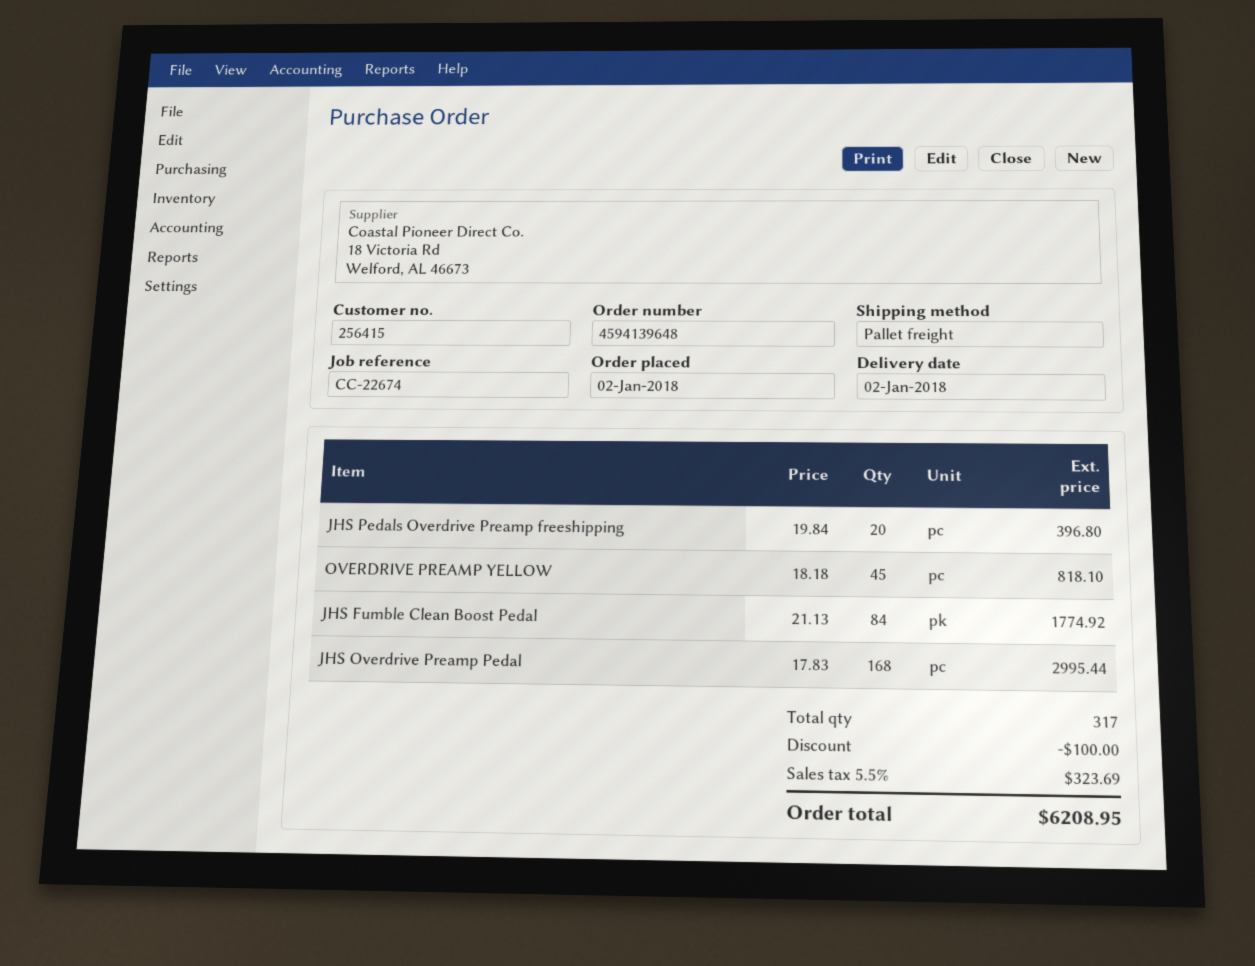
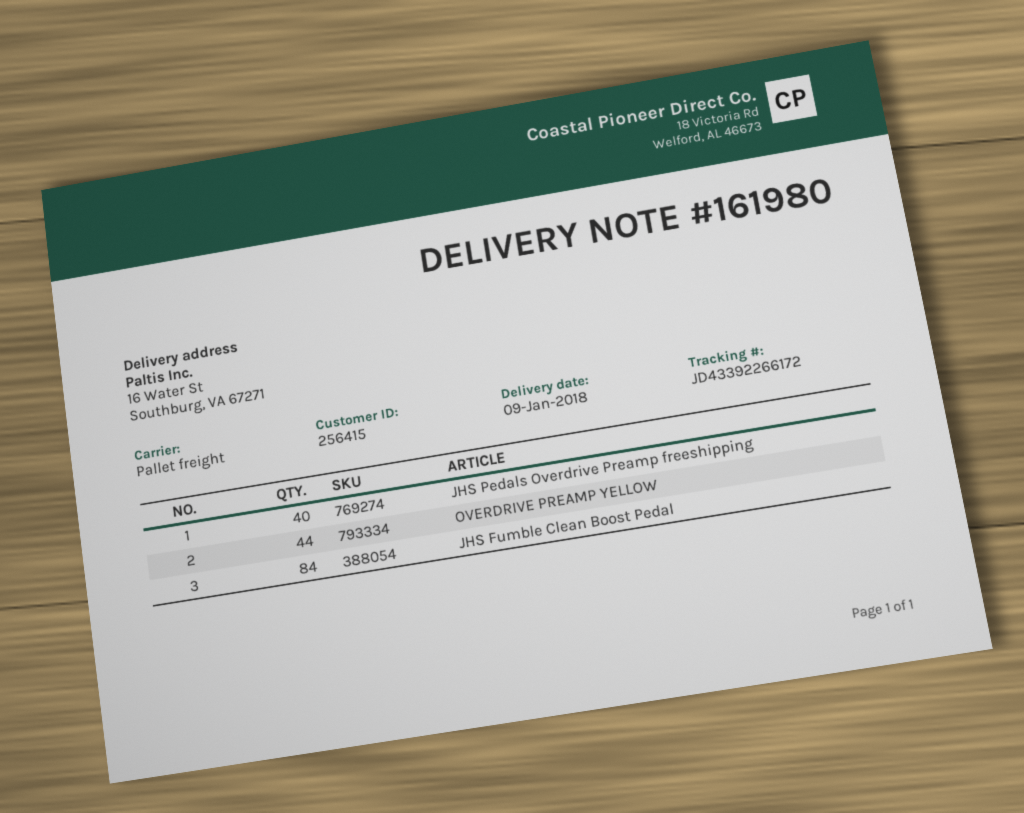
delivery date: 2018-01-02 -> 2018-01-09
JHS Pedals Overdrive Preamp freeshipping: 20 -> 40
OVERDRIVE PREAMP YELLOW: 45 -> 44
JHS Overdrive Preamp Pedal: 168 -> none

